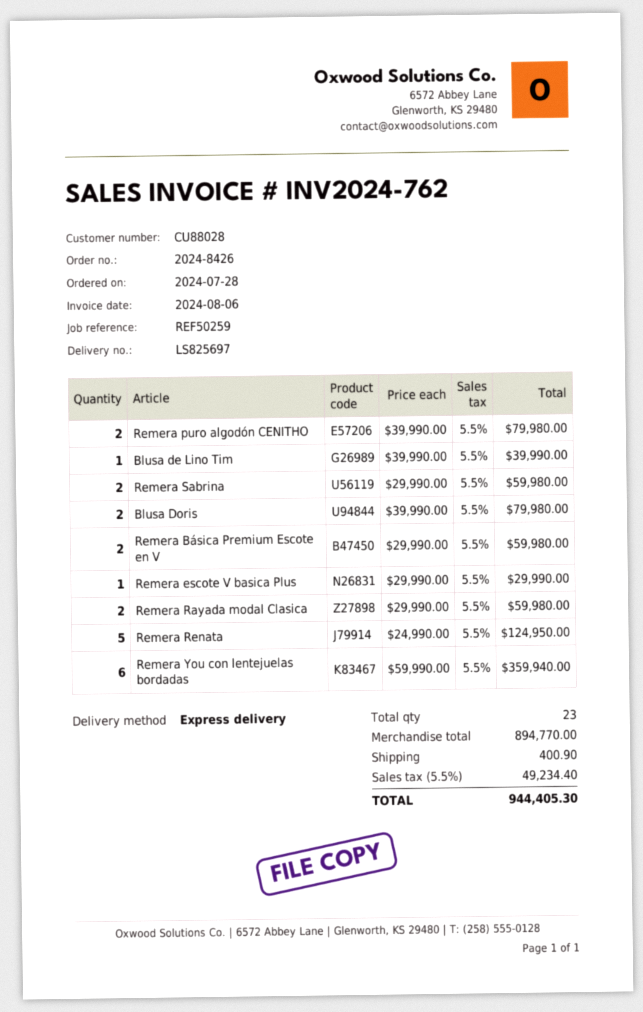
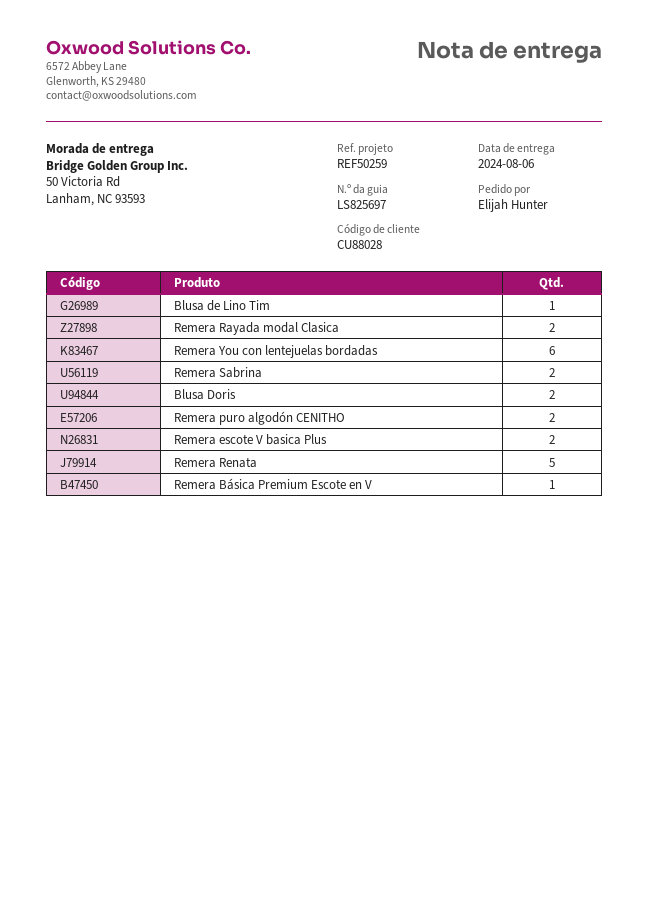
Remera Básica Premium Escote en V: 2 -> 1
Remera escote V basica Plus: 1 -> 2

